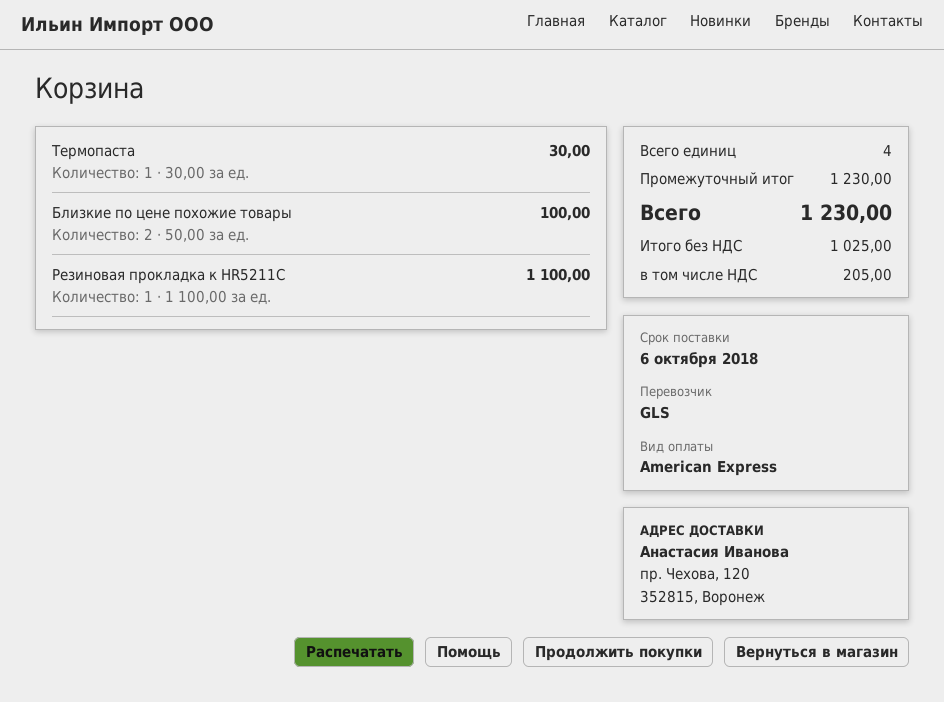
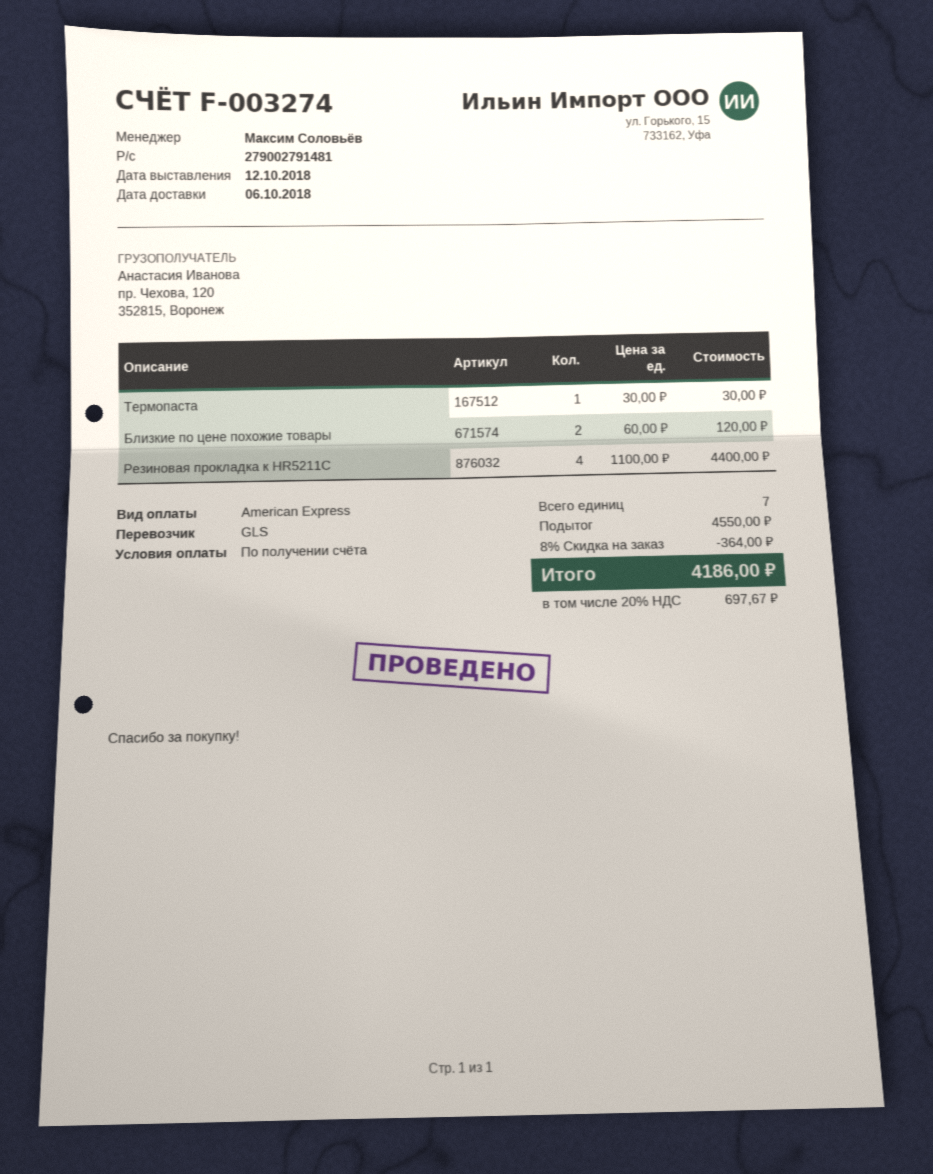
Близкие по цене похожие товары: 2 x 50.00 = 100.00 -> 2 x 60.00 = 120.00
Резиновая прокладка к HR5211C: 1 x 1100.00 = 1100.00 -> 4 x 1100.00 = 4400.00
total quantity: 4 -> 7
subtotal: 1230.00 -> 4550.00
discount: none -> 8% = 364.00
tax: 205.00 -> 697.67
total: 1230.00 -> 4186.00

